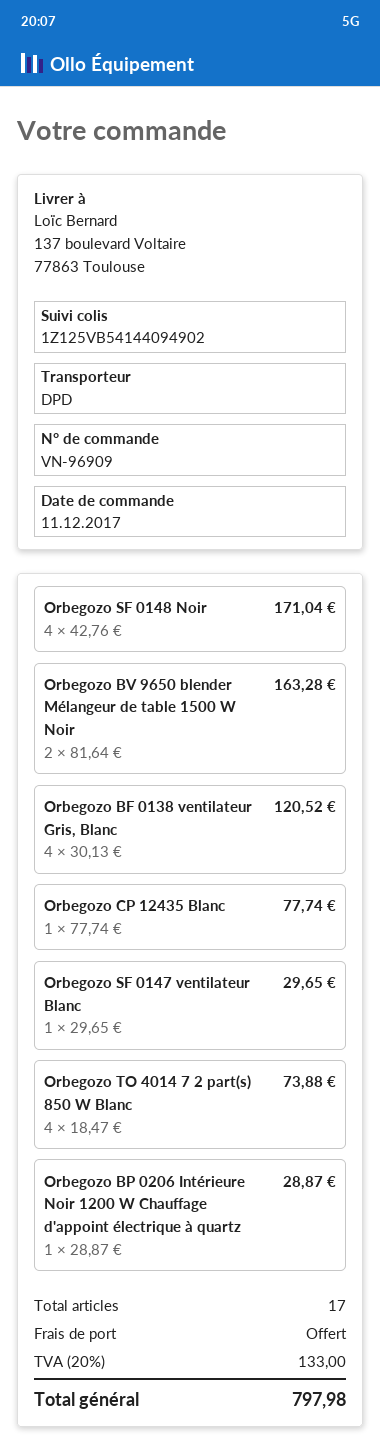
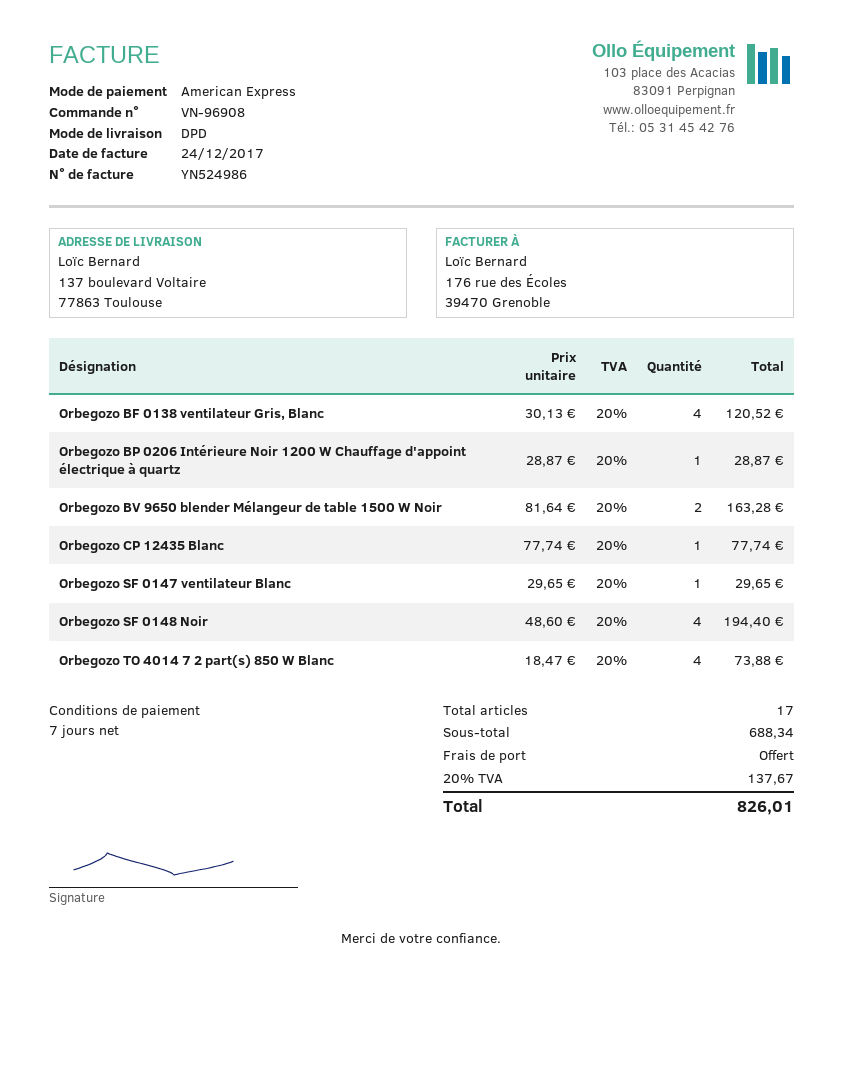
order number: VN-96909 -> VN-96908
Orbegozo SF 0148 Noir: 4 x 42.76 = 171.04 -> 4 x 48.60 = 194.40
tax: 20% = 133.00 -> 20% = 137.67
total: 797.98 -> 826.01

